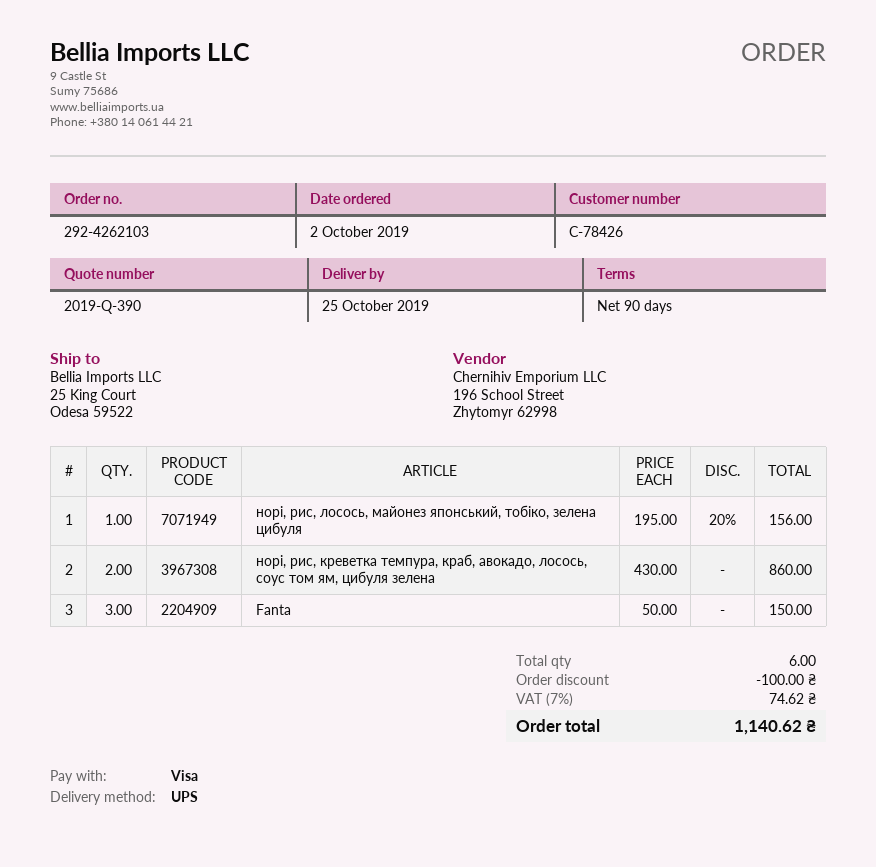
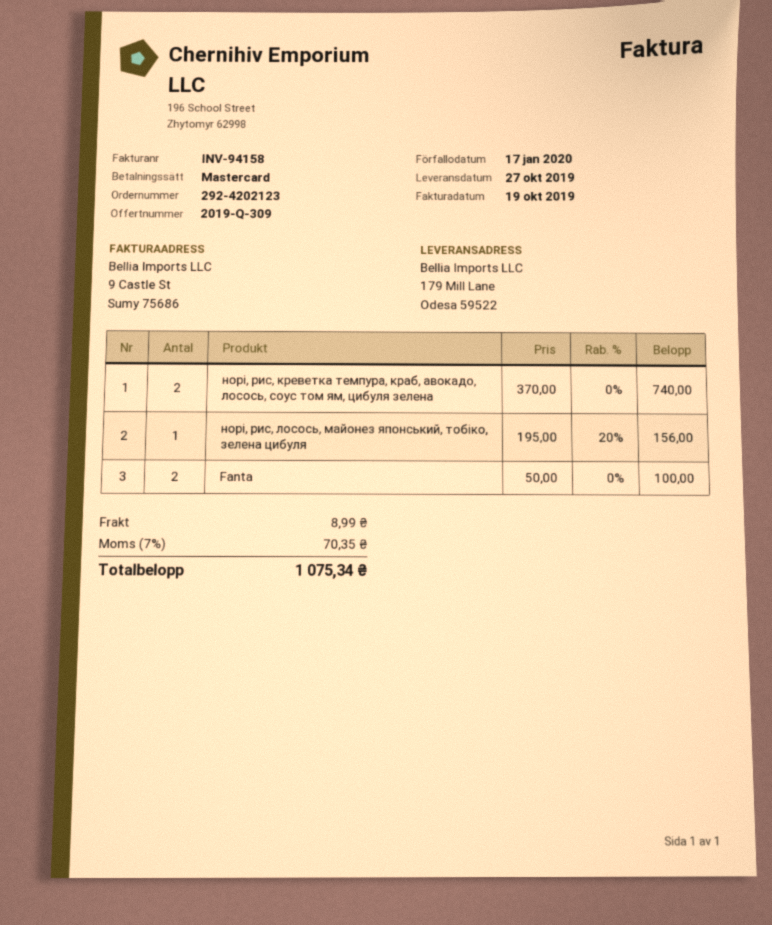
quote number: 2019-Q-390 -> 2019-Q-309
order number: 292-4262103 -> 292-4202123
delivery date: 2019-10-25 -> 2019-10-27
payment method: Visa -> Mastercard
ship to: 25 King Court, Odesa 59522 -> 179 Mill Lane, Odesa 59522
норі, рис, креветка темпура, краб, авокадо, лосось, соус том ям, цибуля зелена: 2 x 430.00 = 860.00 -> 2 x 370.00 = 740.00
Fanta: 3 x 50.00 = 150.00 -> 2 x 50.00 = 100.00
discount: 100.00 -> none
shipping: none -> 8.99
tax: 7% = 74.62 -> 7% = 70.35
total: 1140.62 -> 1075.34

